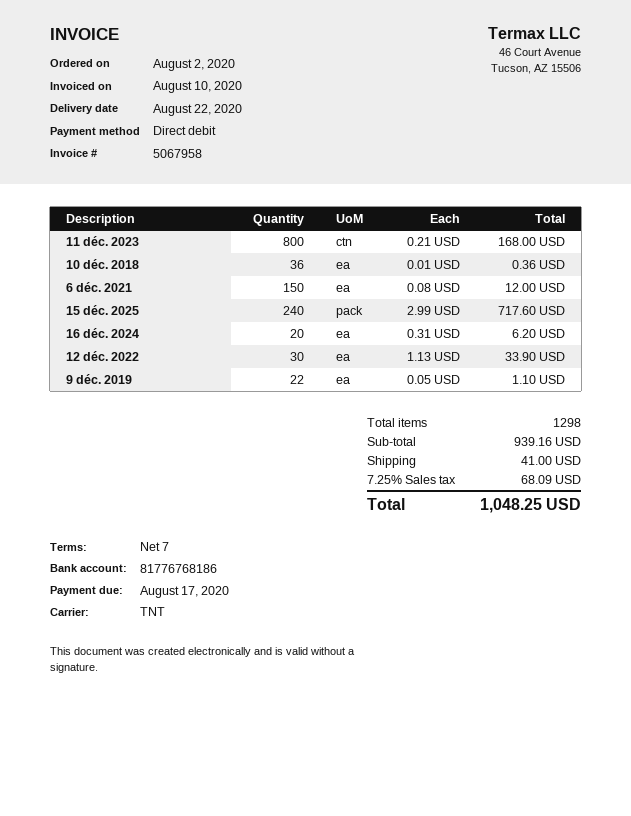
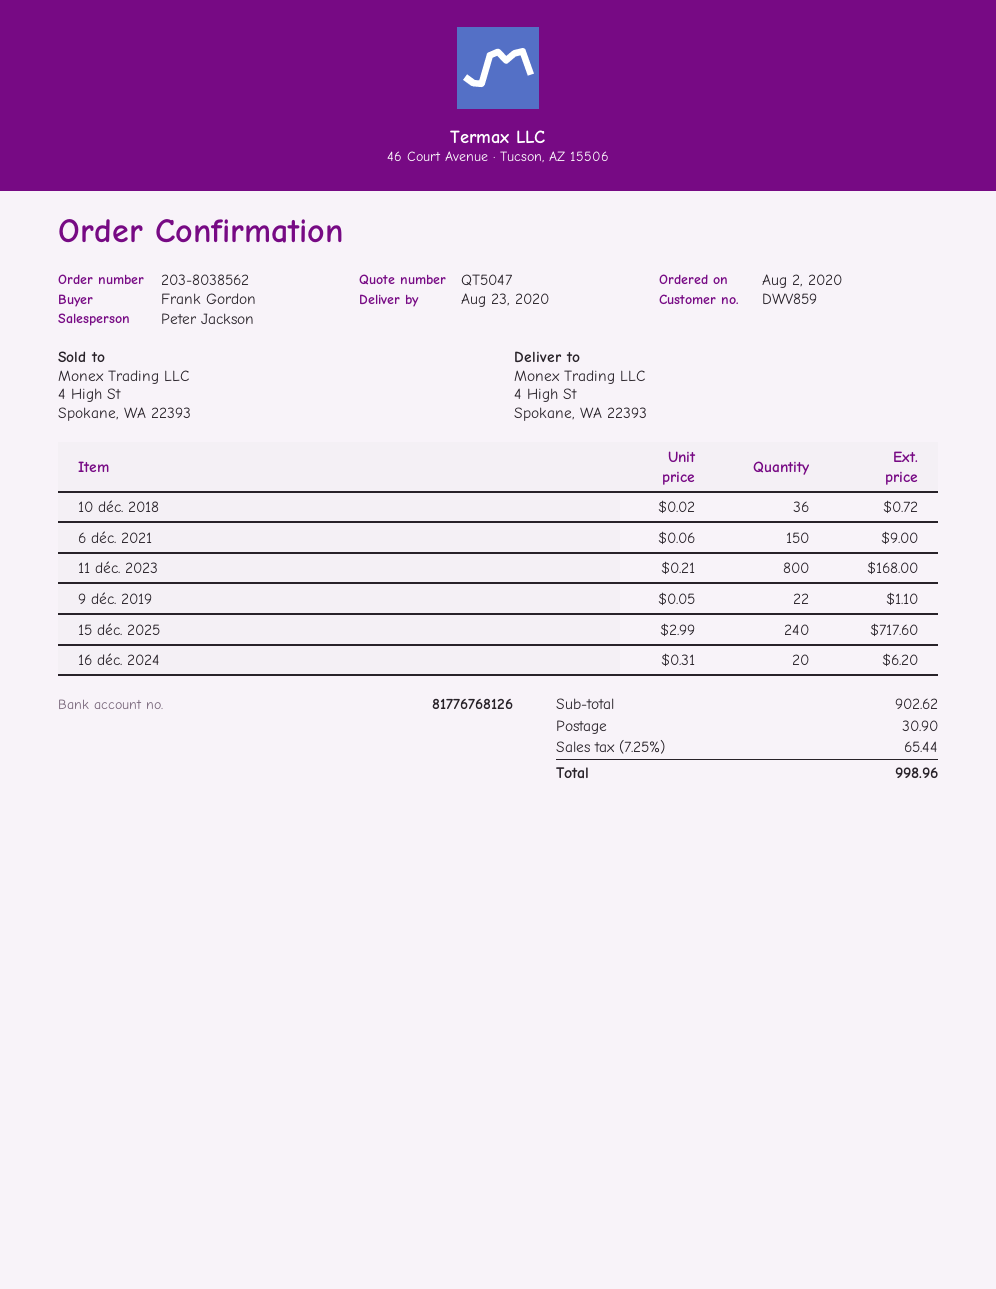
delivery date: 2020-08-22 -> 2020-08-23
bank account: 81776768186 -> 81776768126
10 déc. 2018: 36 x 0.01 = 0.36 -> 36 x 0.02 = 0.72
6 déc. 2021: 150 x 0.08 = 12.00 -> 150 x 0.06 = 9.00
12 déc. 2022: 30 x 1.13 = 33.90 -> none
subtotal: 939.16 -> 902.62
shipping: 41.00 -> 30.90
tax: 7.25% = 68.09 -> 7.25% = 65.44
total: 1048.25 -> 998.96

